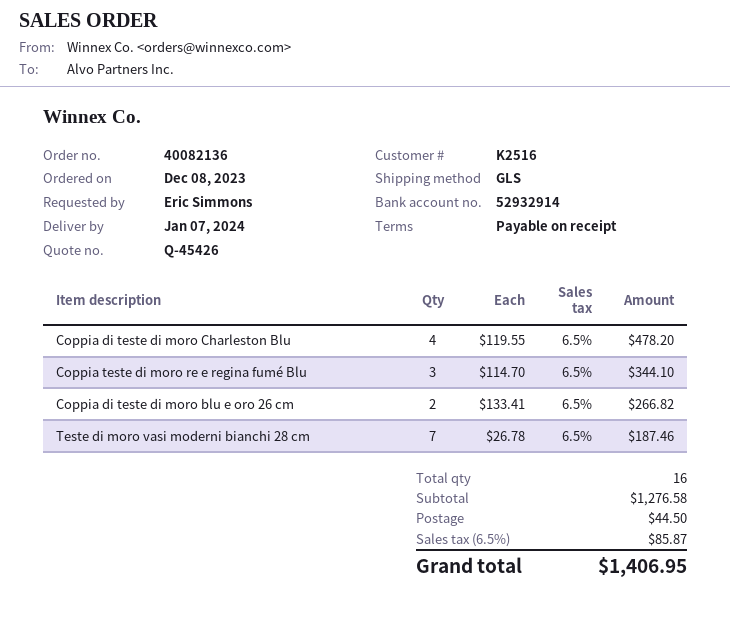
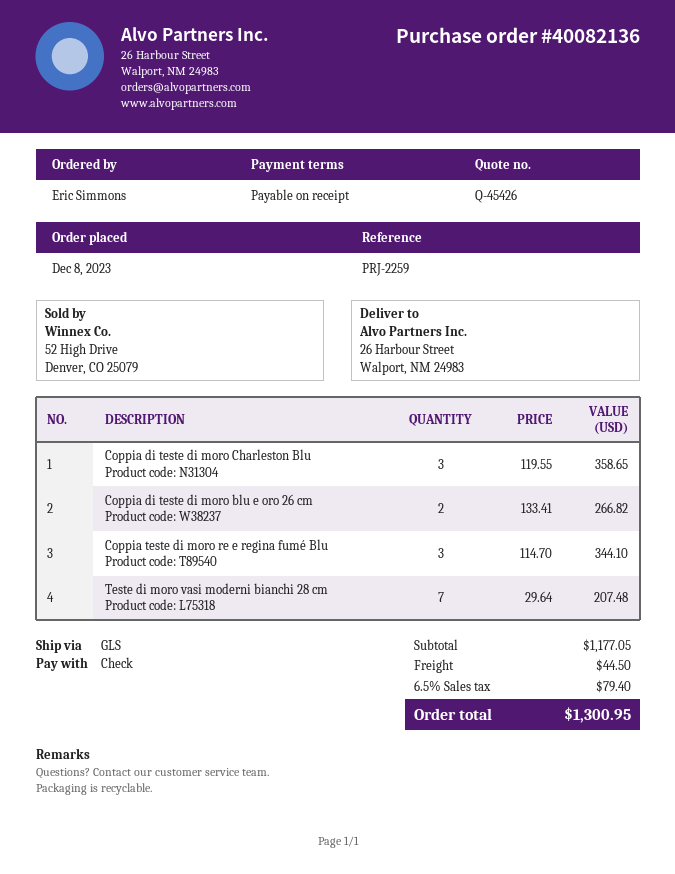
Coppia di teste di moro Charleston Blu: 4 x 119.55 = 478.20 -> 3 x 119.55 = 358.65
Teste di moro vasi moderni bianchi 28 cm: 7 x 26.78 = 187.46 -> 7 x 29.64 = 207.48
subtotal: 1276.58 -> 1177.05
tax: 6.5% = 85.87 -> 6.5% = 79.40
total: 1406.95 -> 1300.95

